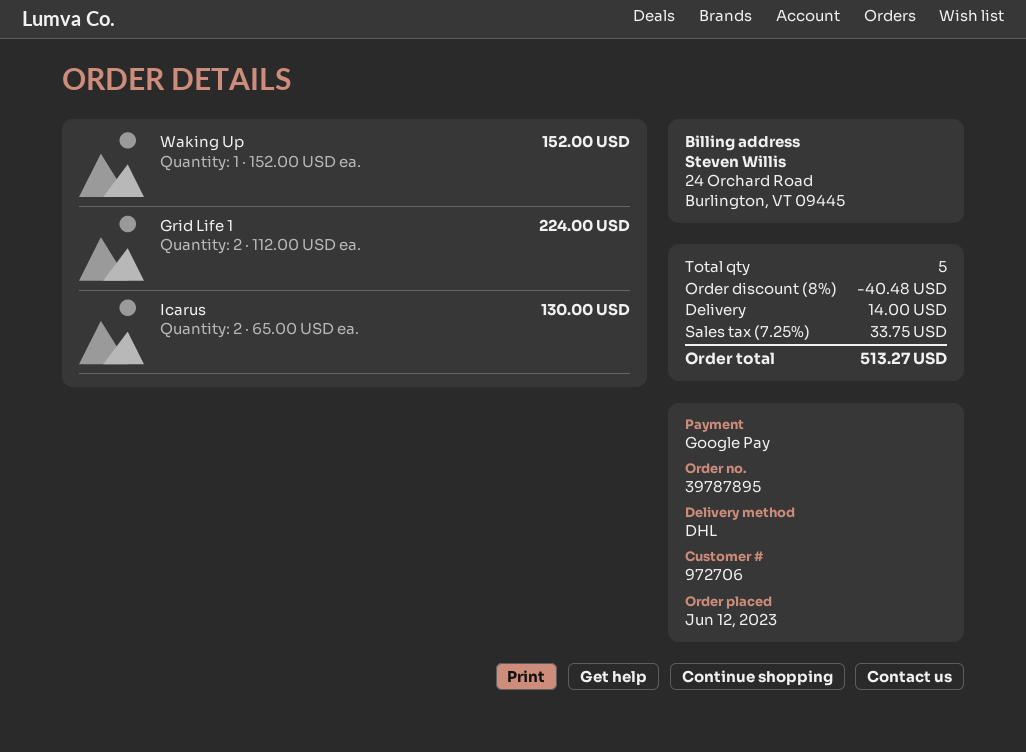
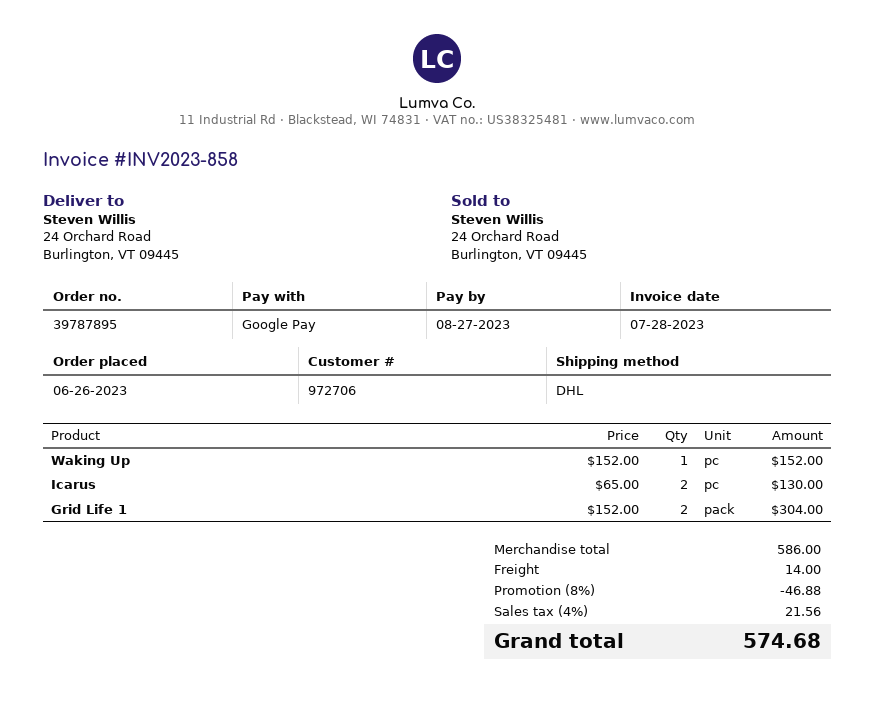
order date: 2023-06-12 -> 2023-06-26
Grid Life 1: 2 x 112.00 = 224.00 -> 2 x 152.00 = 304.00
discount: 8% = 40.48 -> 8% = 46.88
tax: 7.25% = 33.75 -> 4% = 21.56
total: 513.27 -> 574.68

